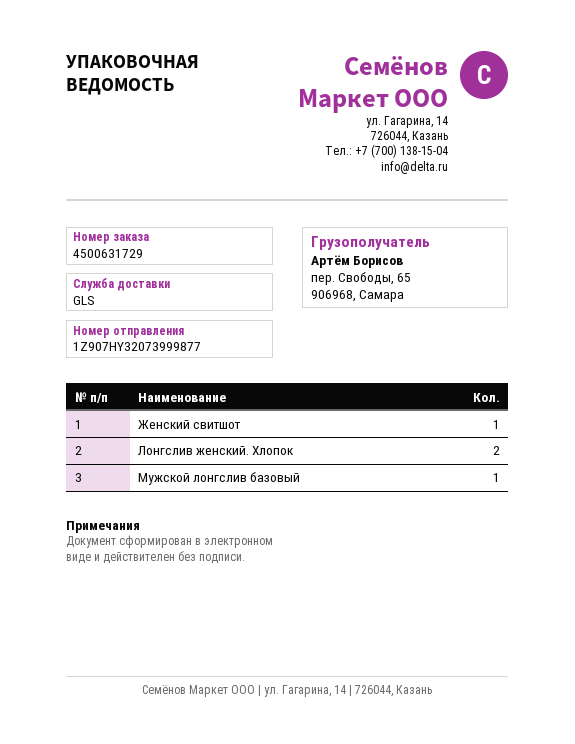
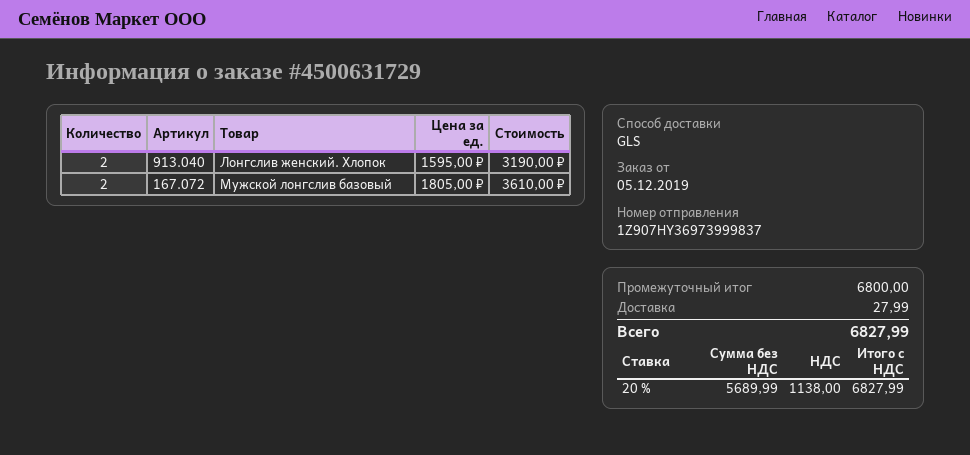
tracking number: 1Z907HY32073999877 -> 1Z907HY36973999837
Женский свитшот: 1 -> none
Мужской лонгслив базовый: 1 -> 2

